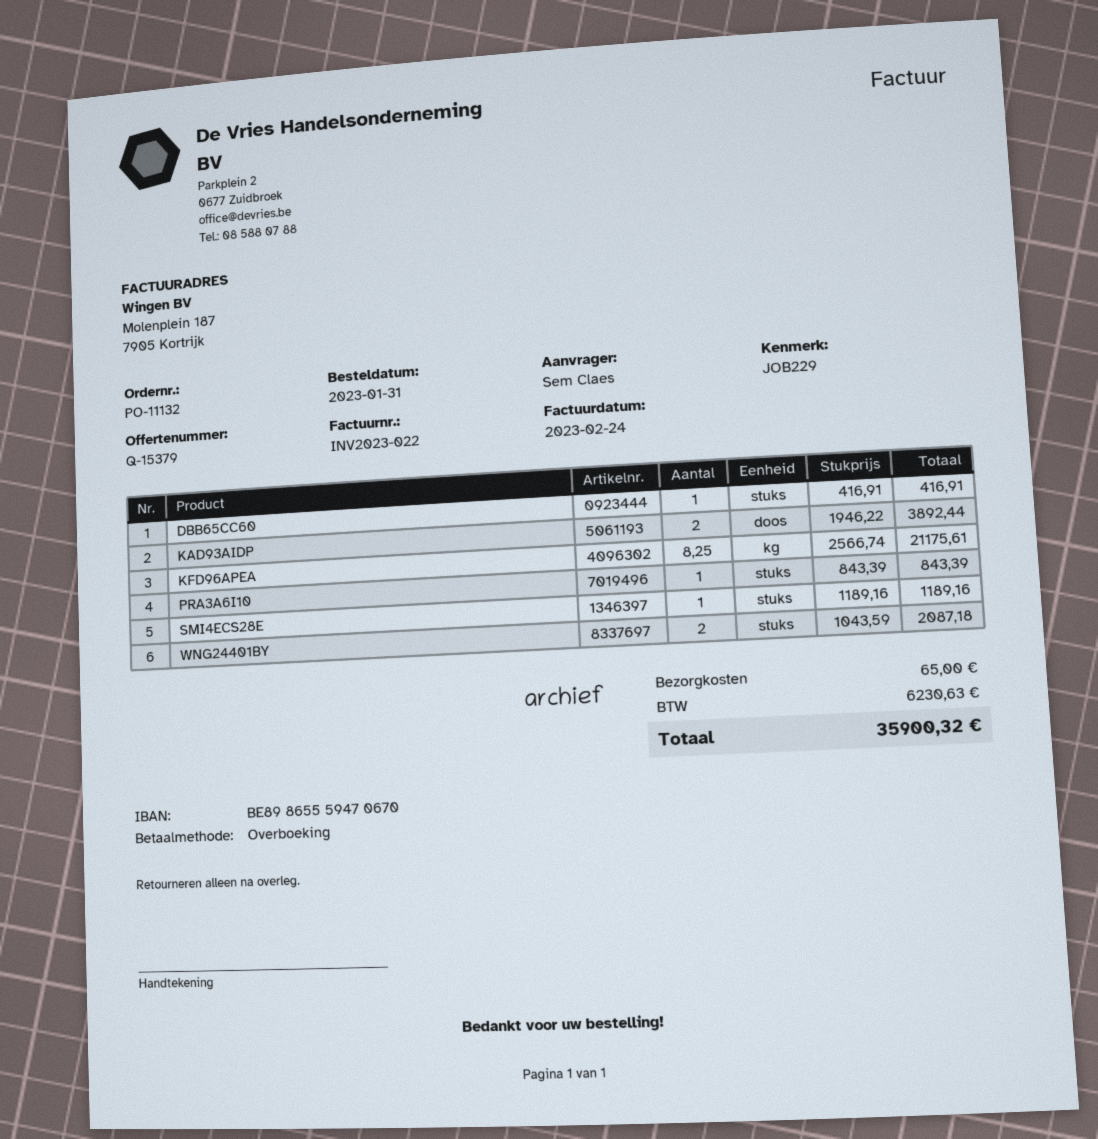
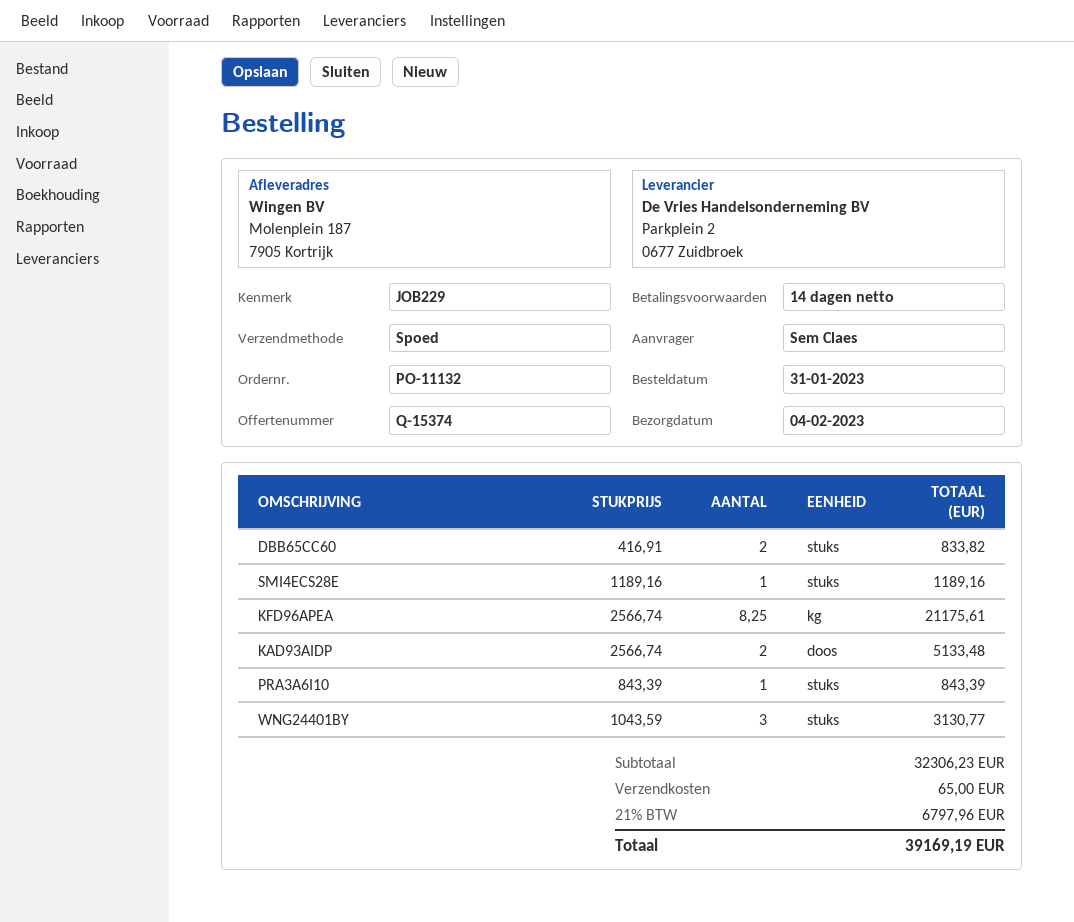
quote number: Q-15379 -> Q-15374
DBB65CC60: 1 x 416.91 = 416.91 -> 2 x 416.91 = 833.82
KAD93AIDP: 2 x 1946.22 = 3892.44 -> 2 x 2566.74 = 5133.48
WNG24401BY: 2 x 1043.59 = 2087.18 -> 3 x 1043.59 = 3130.77
tax: 6230.63 -> 6797.96
total: 35900.32 -> 39169.19

